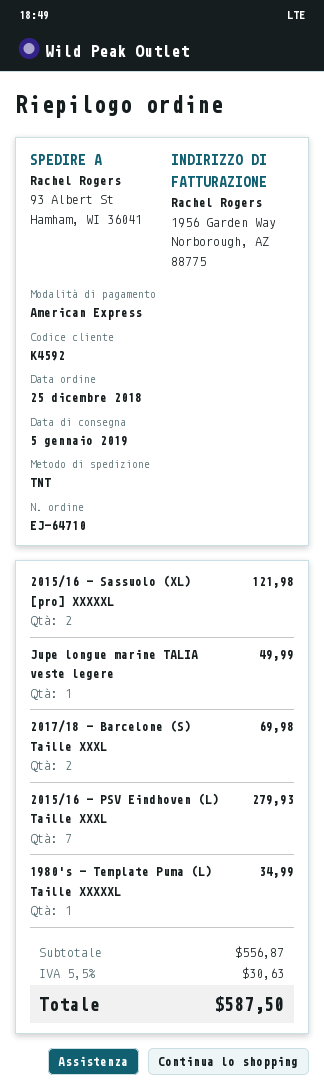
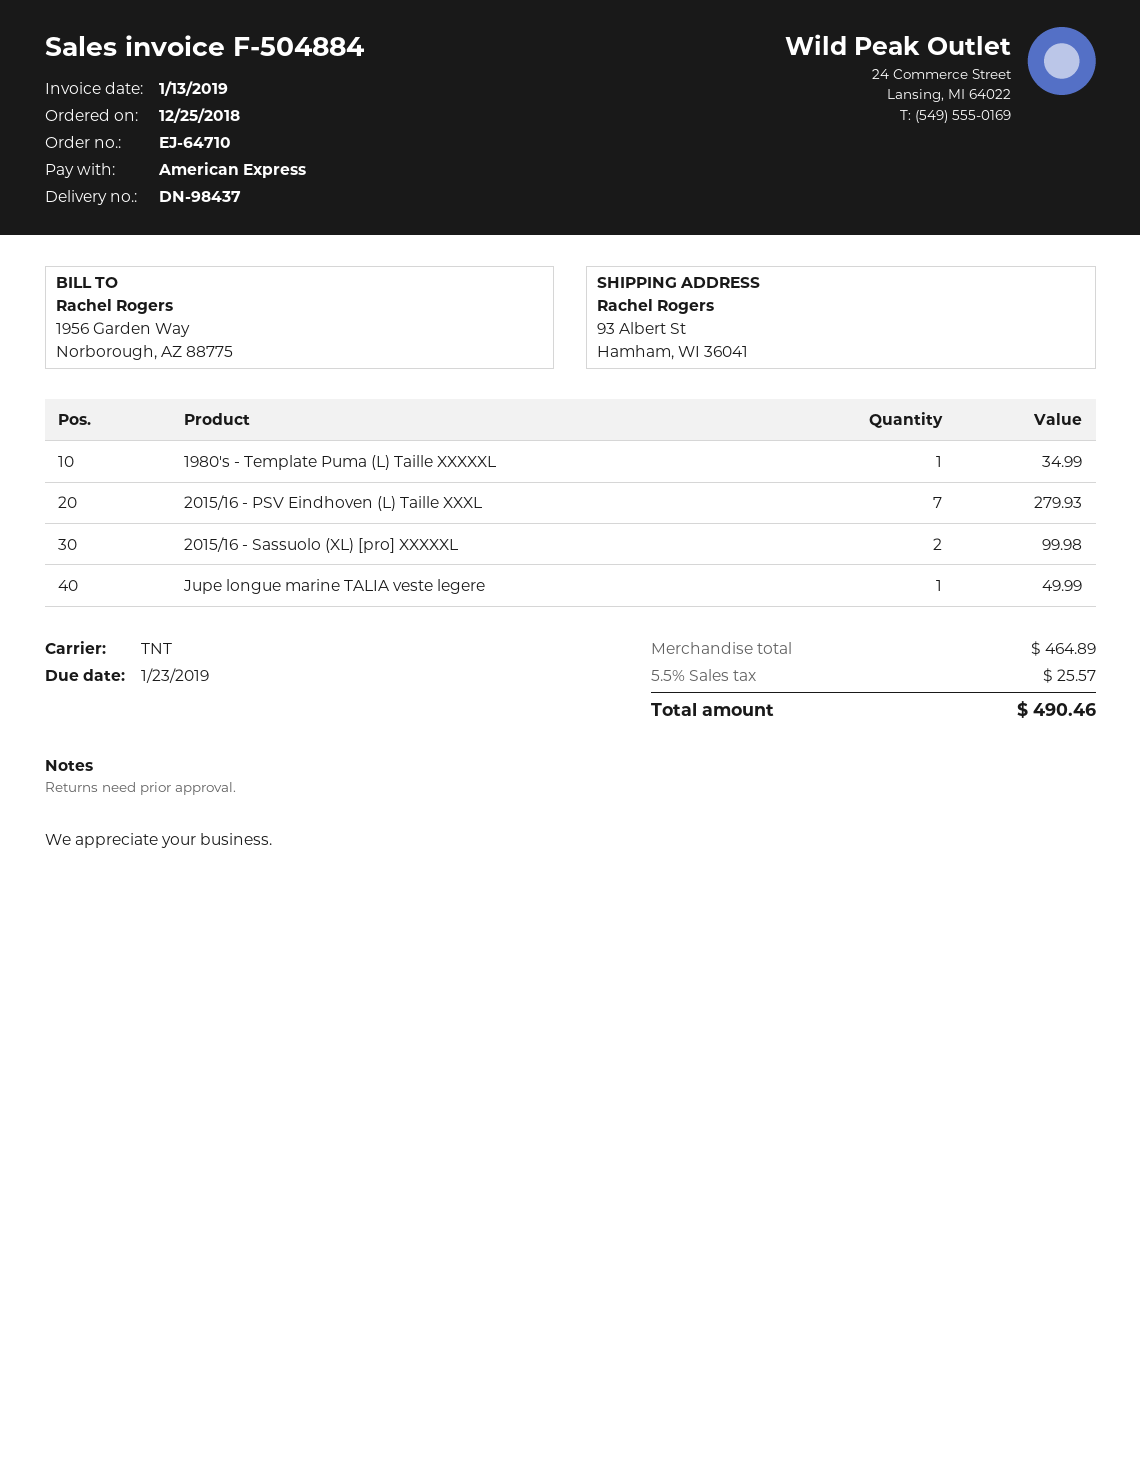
2015/16 - Sassuolo (XL) [pro] XXXXXL: 2 for 121.98 -> 2 for 99.98
2017/18 - Barcelone (S) Taille XXXL: 2 for 69.98 -> none
subtotal: 556.87 -> 464.89
tax: 5.5% = 30.63 -> 5.5% = 25.57
total: 587.50 -> 490.46

